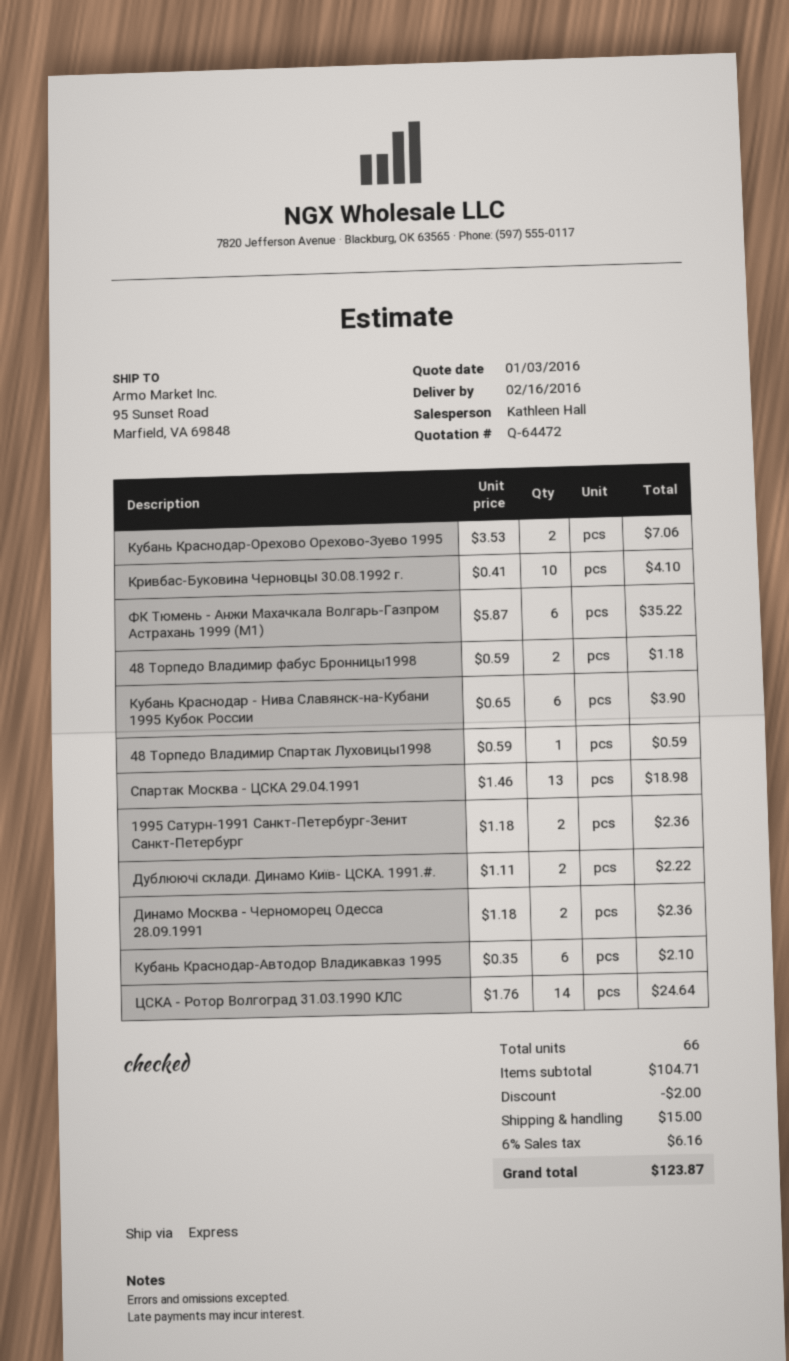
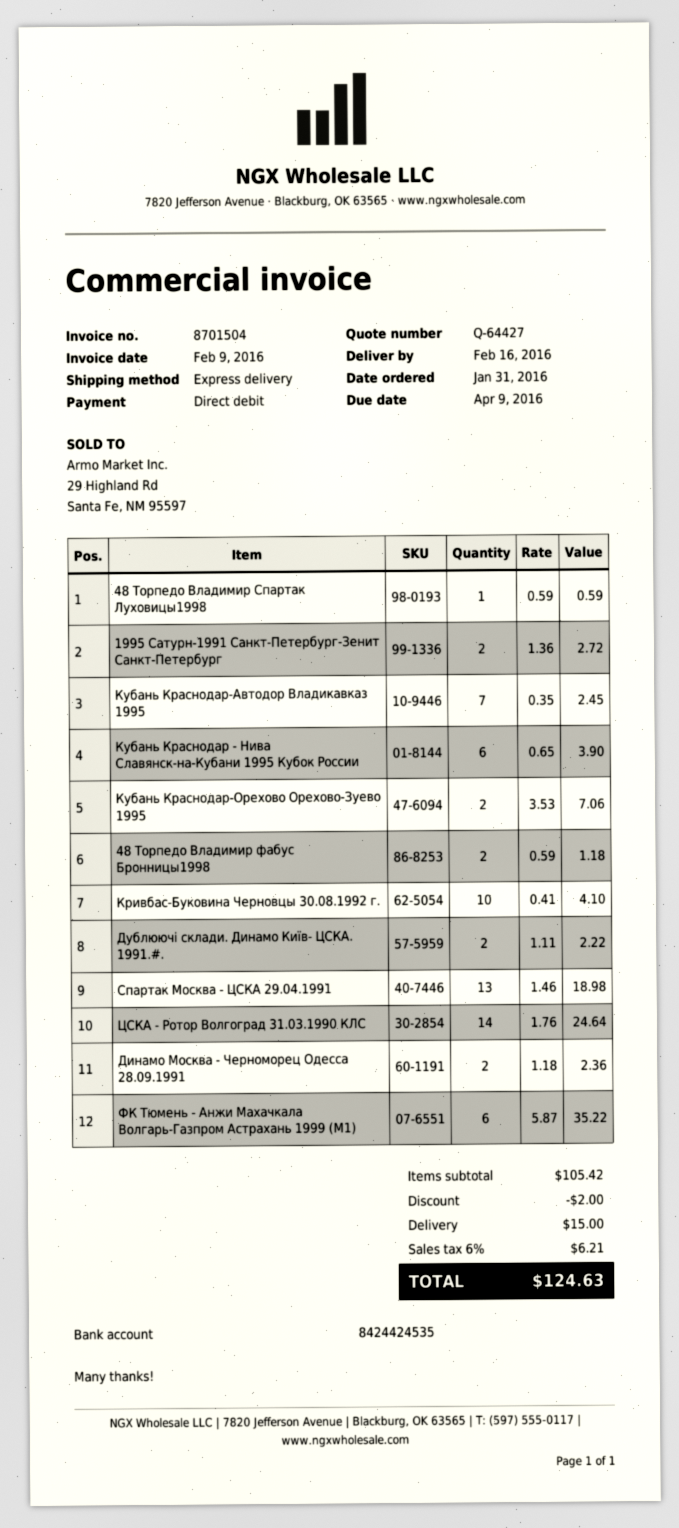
quote number: Q-64472 -> Q-64427
1995 Сатурн-1991 Санкт-Петербург-Зенит Санкт-Петербург: 2 x 1.18 = 2.36 -> 2 x 1.36 = 2.72
Кубань Краснодар-Автодор Владикавказ 1995: 6 x 0.35 = 2.10 -> 7 x 0.35 = 2.45
subtotal: 104.71 -> 105.42
tax: 6% = 6.16 -> 6% = 6.21
total: 123.87 -> 124.63

